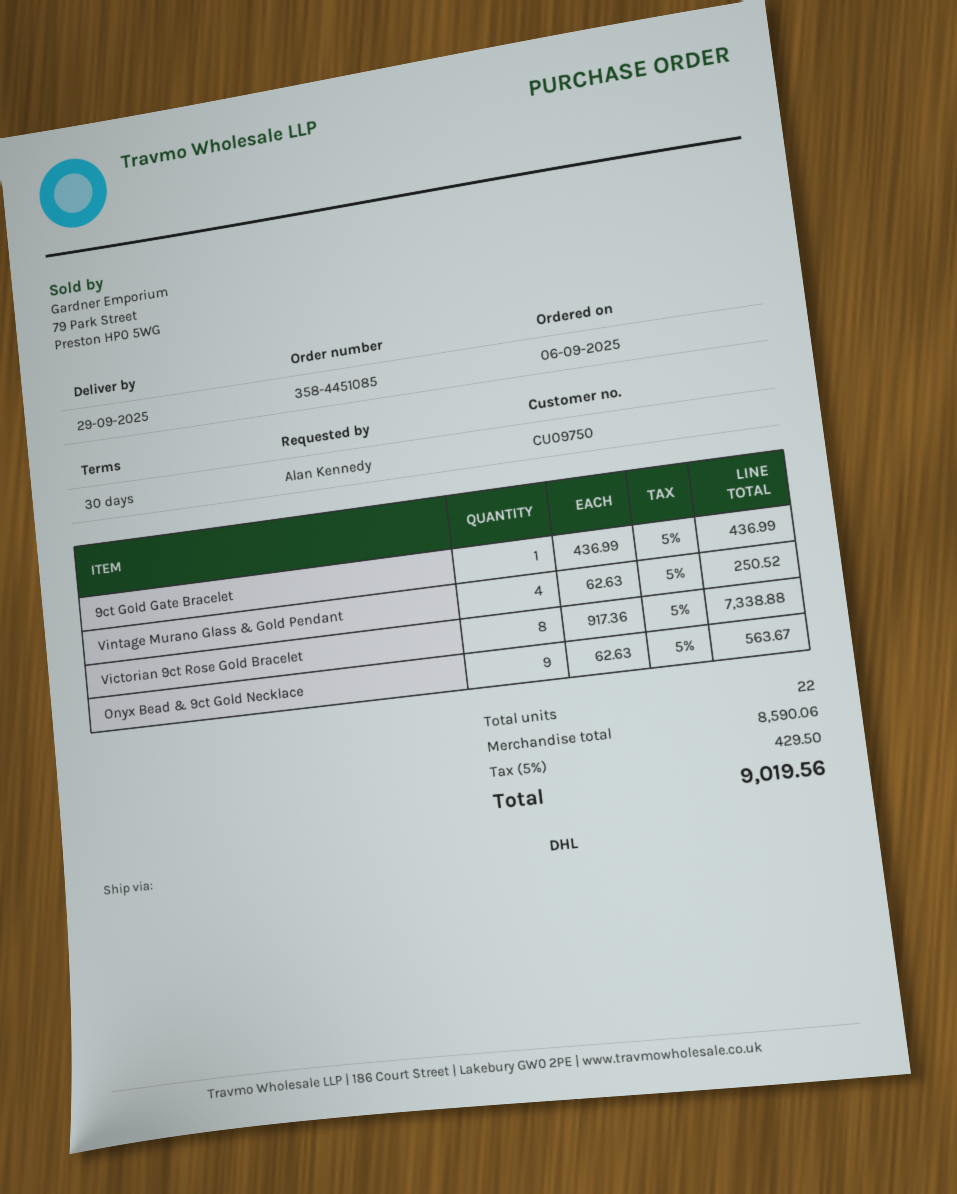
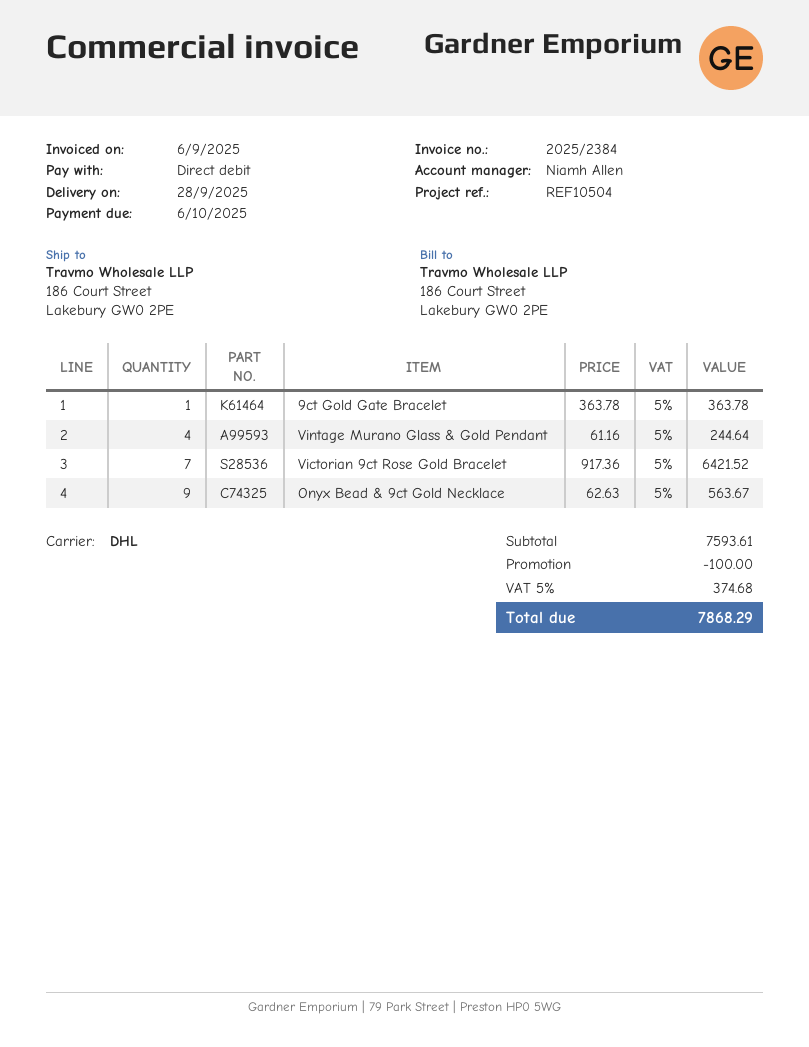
delivery date: 2025-09-29 -> 2025-09-28
9ct Gold Gate Bracelet: 1 x 436.99 = 436.99 -> 1 x 363.78 = 363.78
Vintage Murano Glass & Gold Pendant: 4 x 62.63 = 250.52 -> 4 x 61.16 = 244.64
Victorian 9ct Rose Gold Bracelet: 8 x 917.36 = 7338.88 -> 7 x 917.36 = 6421.52
subtotal: 8590.06 -> 7593.61
discount: none -> 100.00
tax: 5% = 429.50 -> 5% = 374.68
total: 9019.56 -> 7868.29

